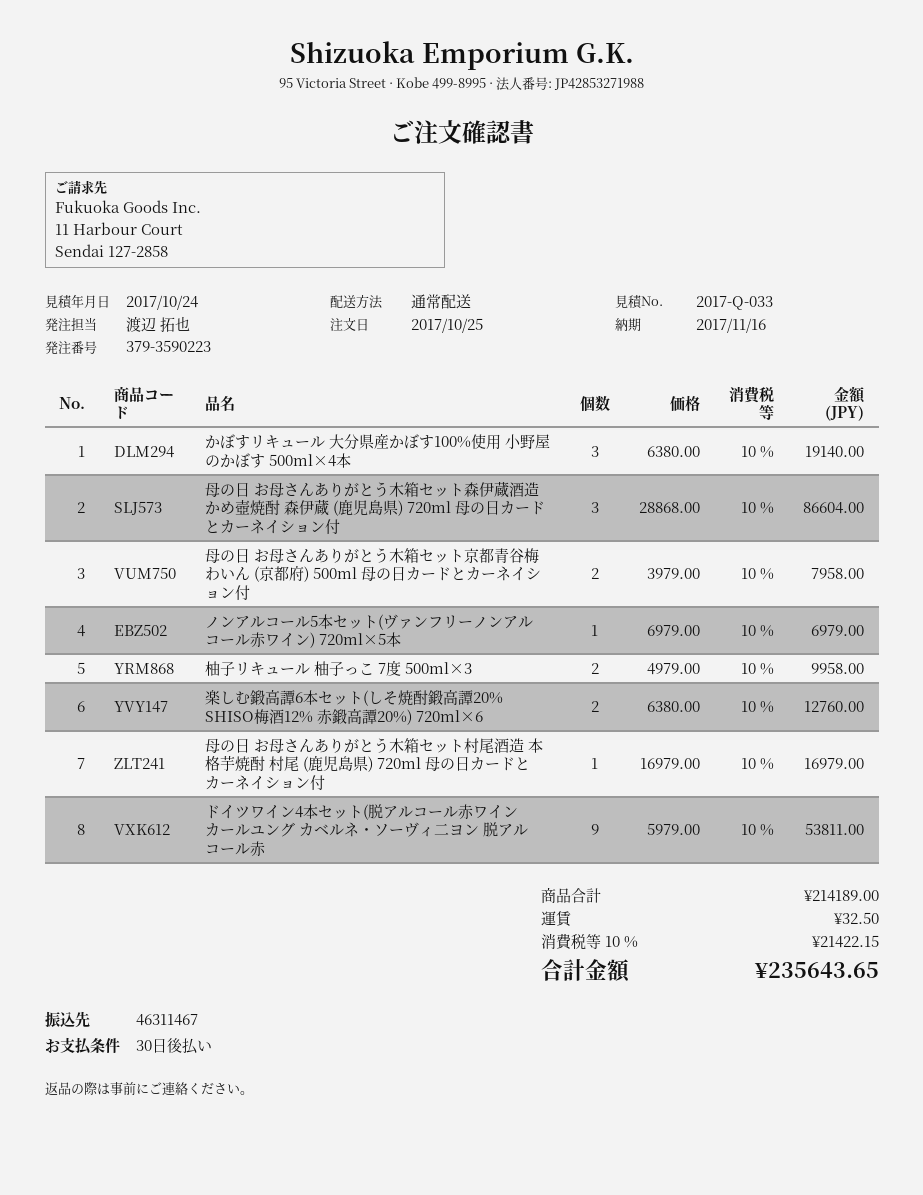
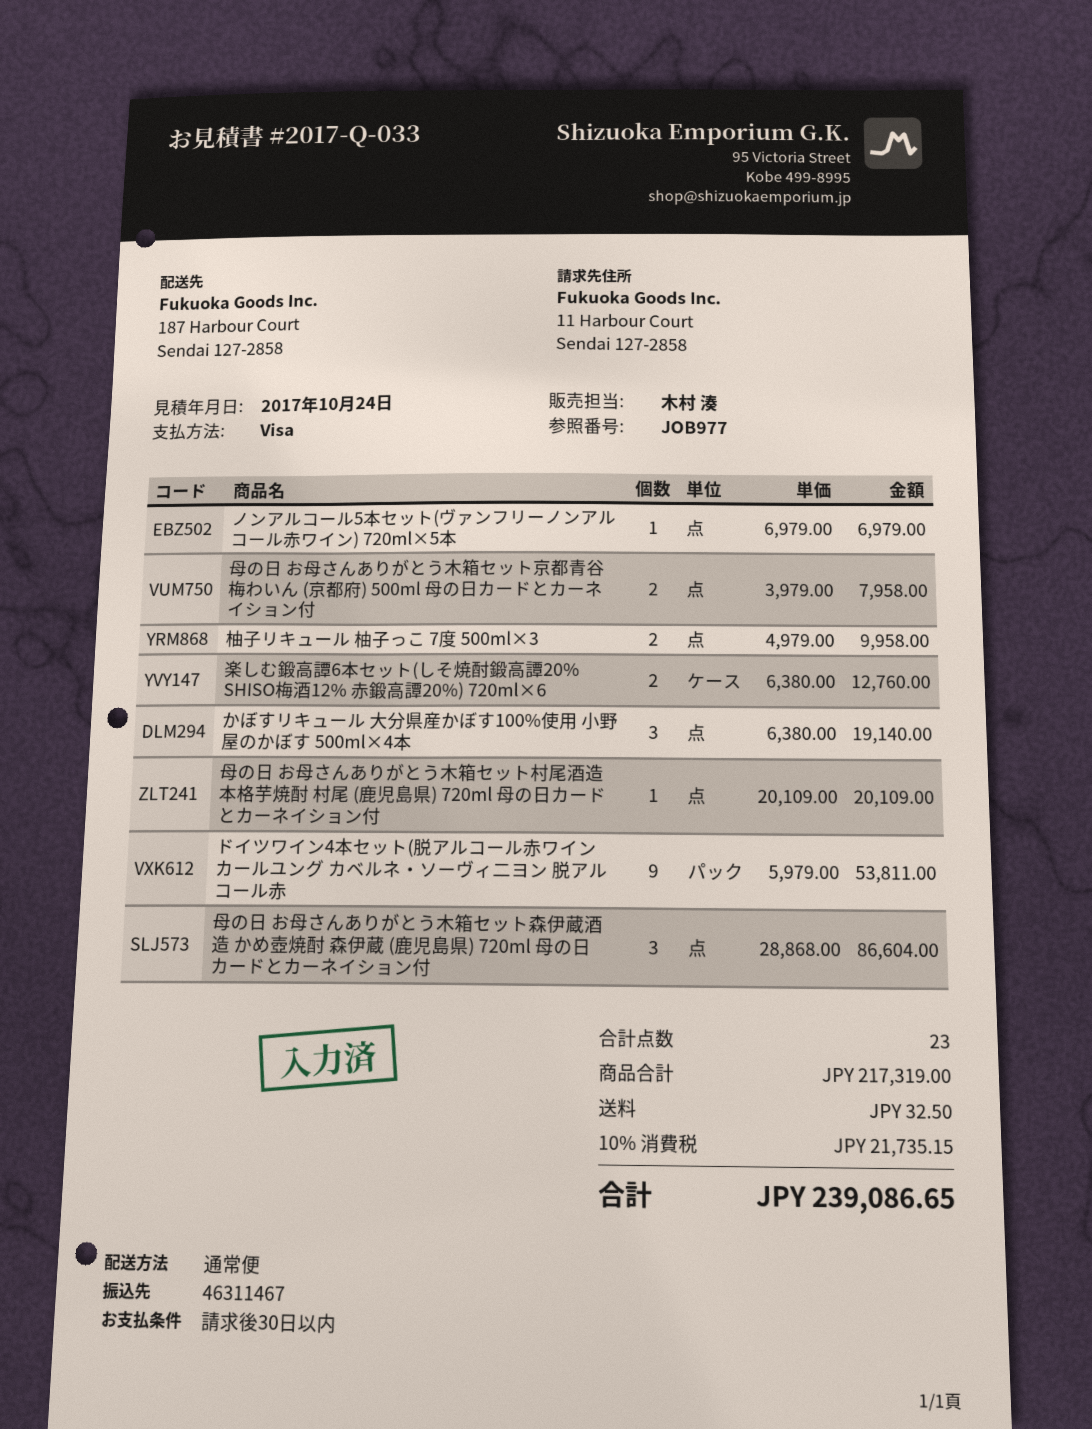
母の日 お母さんありがとう木箱セット村尾酒造 本格芋焼酎 村尾 (鹿児島県) 720ml 母の日カードとカーネイション付: 1 x 16979.00 = 16979.00 -> 1 x 20109.00 = 20109.00
subtotal: 214189.00 -> 217319.00
tax: 10% = 21422.15 -> 10% = 21735.15
total: 235643.65 -> 239086.65

